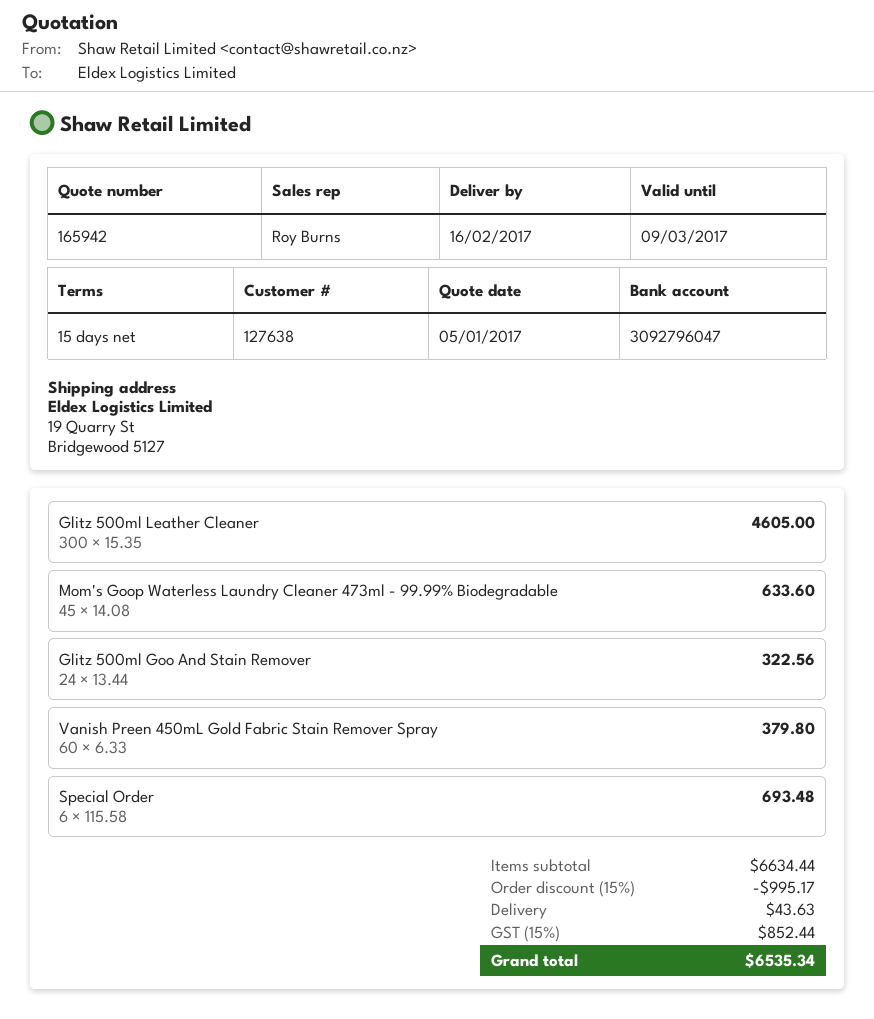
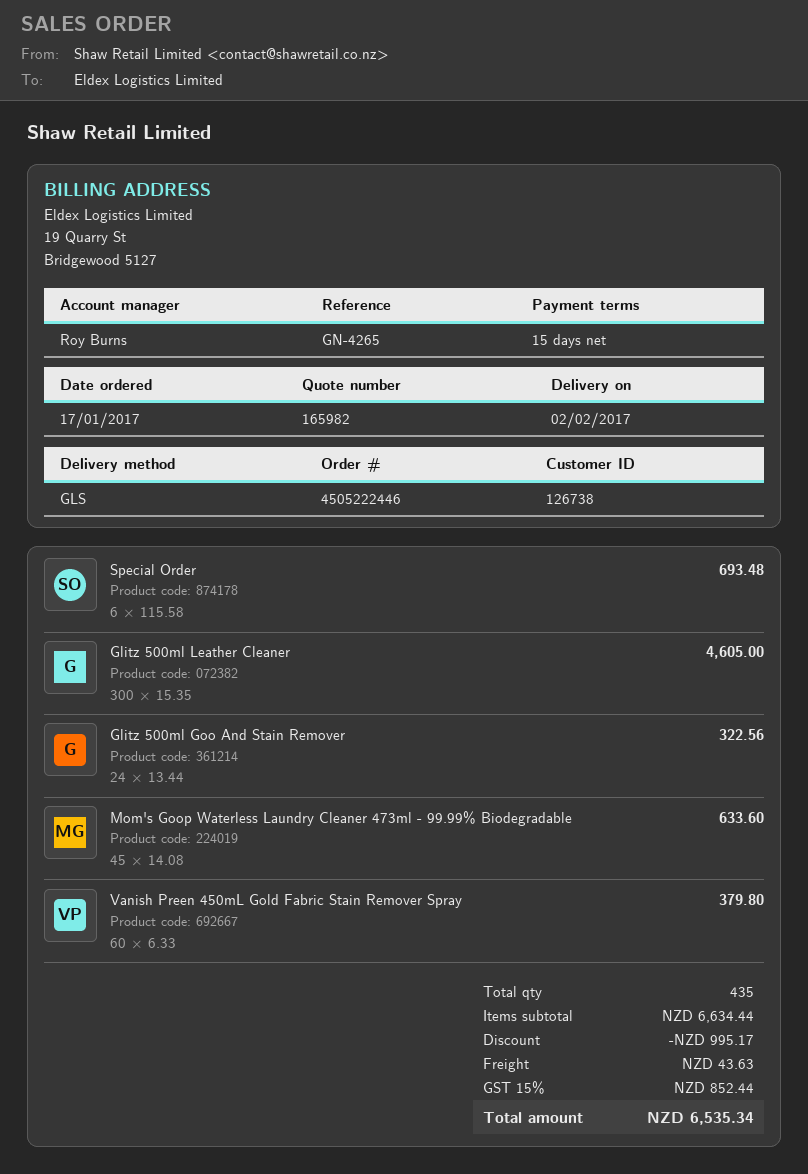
quote number: 165942 -> 165982
delivery date: 2017-02-16 -> 2017-02-02
customer number: 127638 -> 126738

